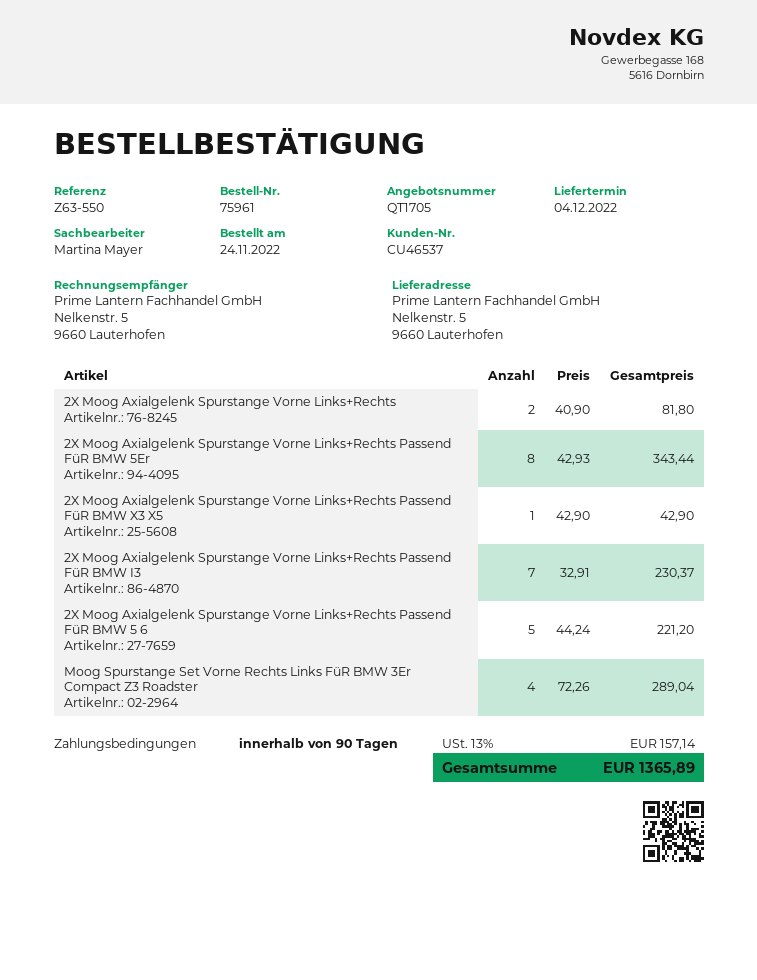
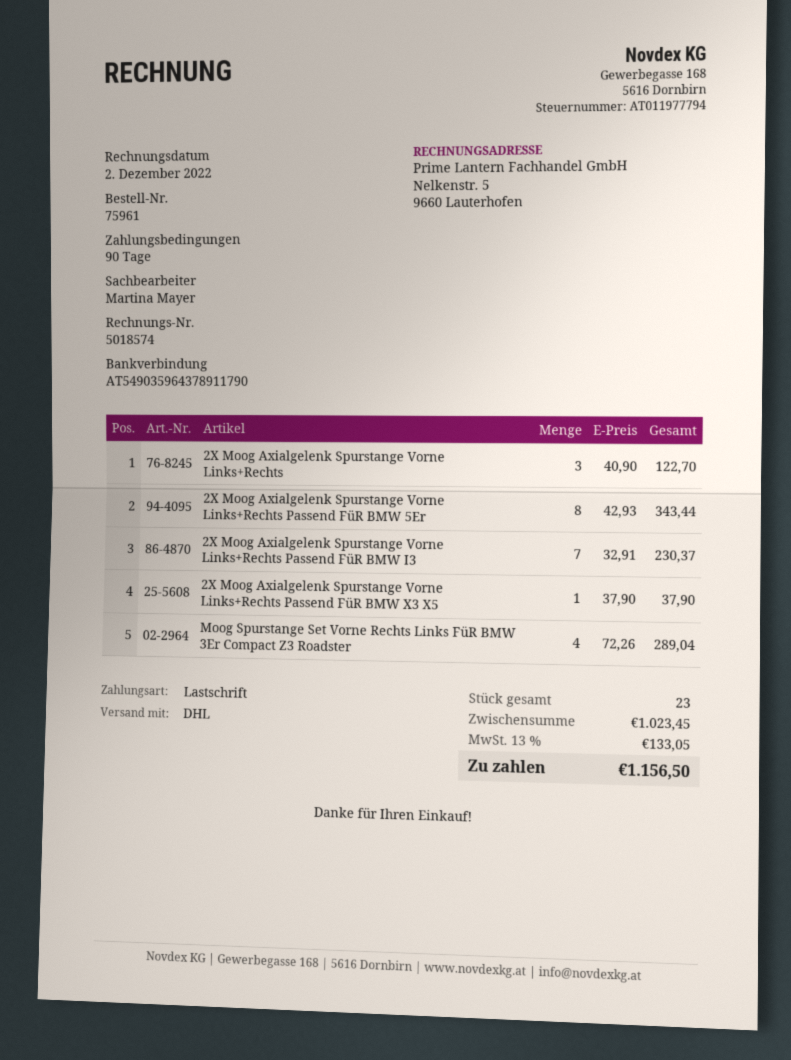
2X Moog Axialgelenk Spurstange Vorne Links+Rechts: 2 x 40.90 = 81.80 -> 3 x 40.90 = 122.70
2X Moog Axialgelenk Spurstange Vorne Links+Rechts Passend FüR BMW X3 X5: 1 x 42.90 = 42.90 -> 1 x 37.90 = 37.90
2X Moog Axialgelenk Spurstange Vorne Links+Rechts Passend FüR BMW 5 6: 5 x 44.24 = 221.20 -> none
tax: 13% = 157.14 -> 13% = 133.05
total: 1365.89 -> 1156.50

